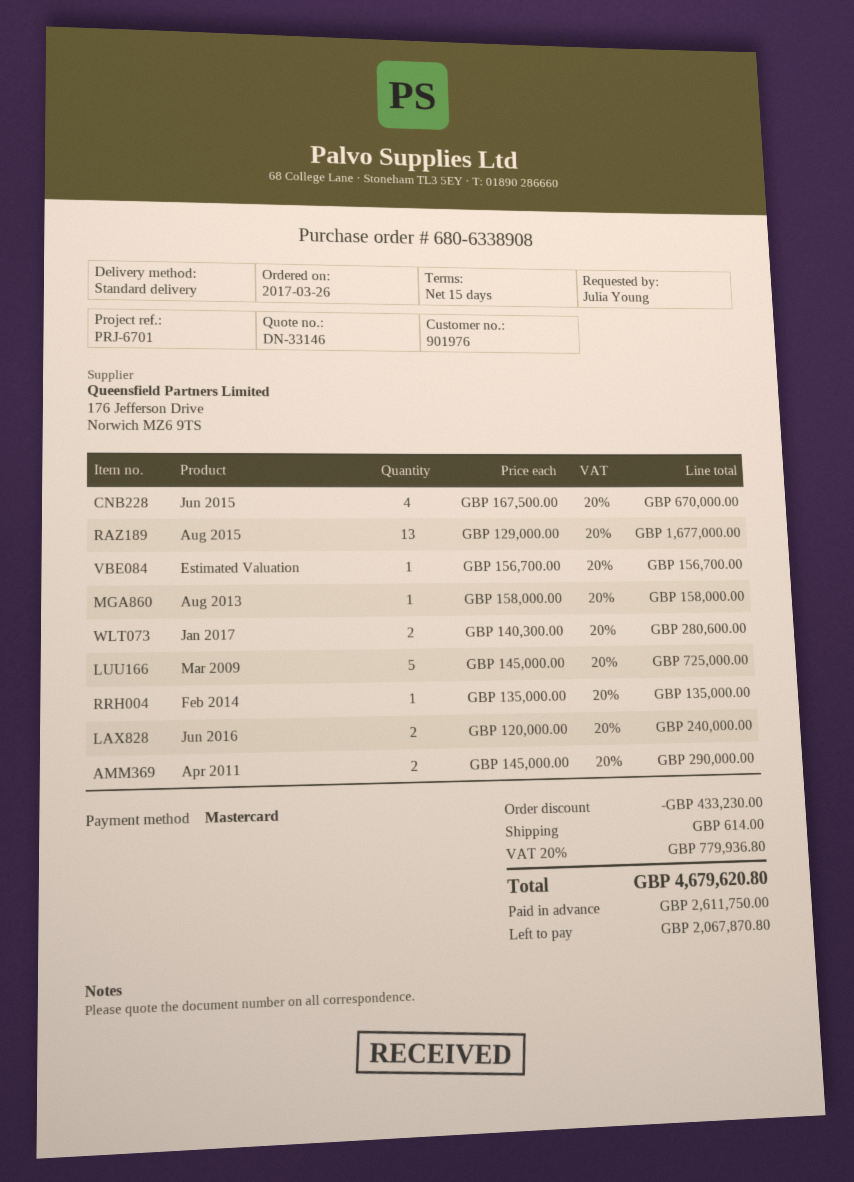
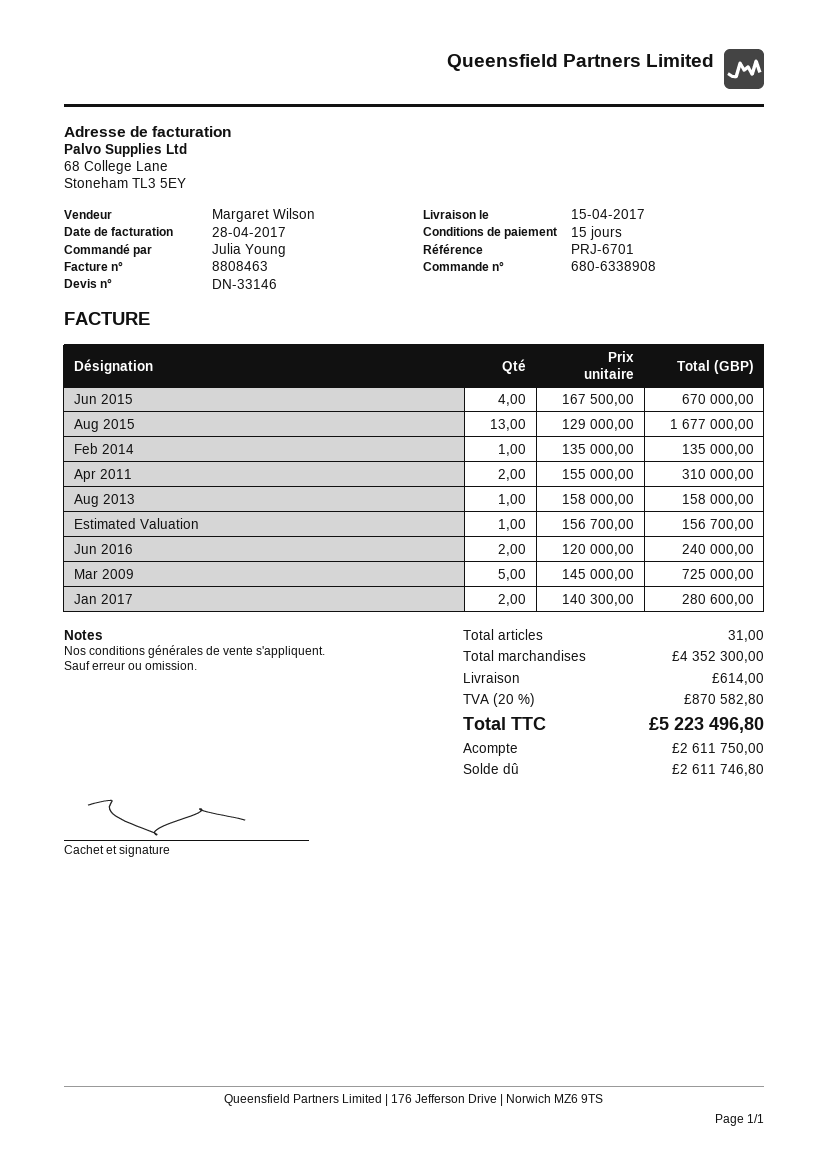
Apr 2011: 2 x 145000.00 = 290000.00 -> 2 x 155000.00 = 310000.00
discount: 433230.00 -> none
tax: 20% = 779936.80 -> 20% = 870582.80
total: 4679620.80 -> 5223496.80
balance: 2067870.80 -> 2611746.80

